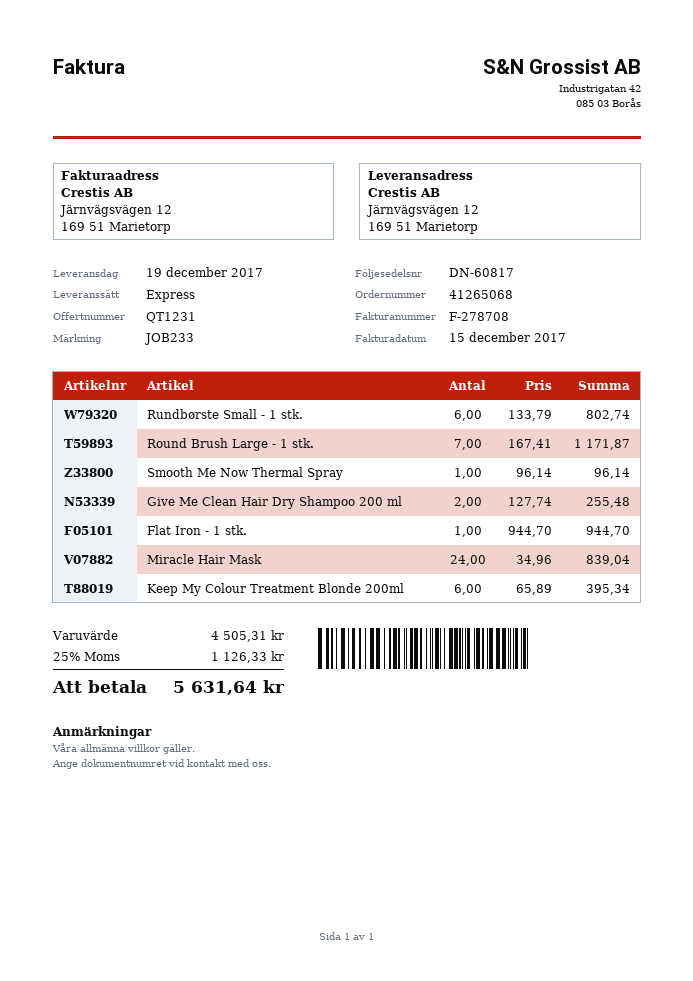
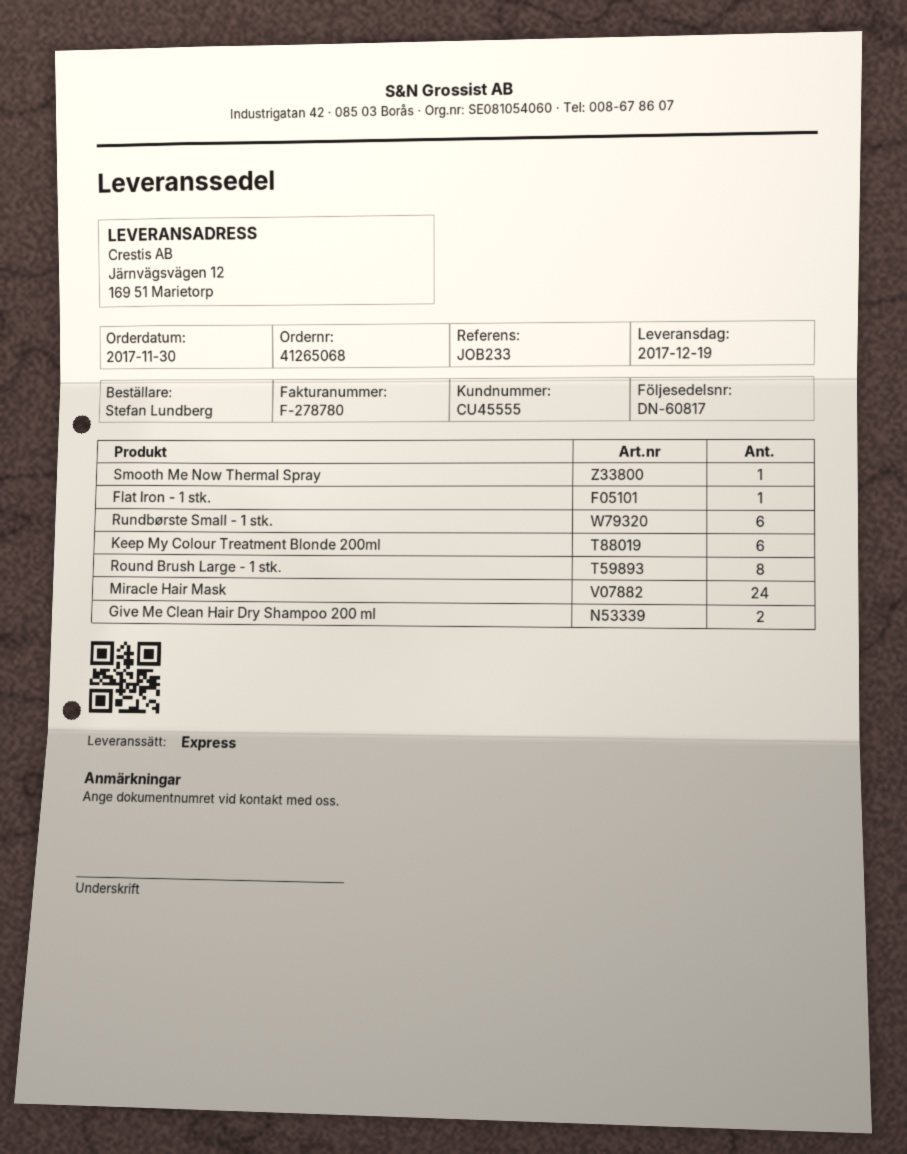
invoice number: F-278708 -> F-278780
Round Brush Large - 1 stk.: 7 -> 8

